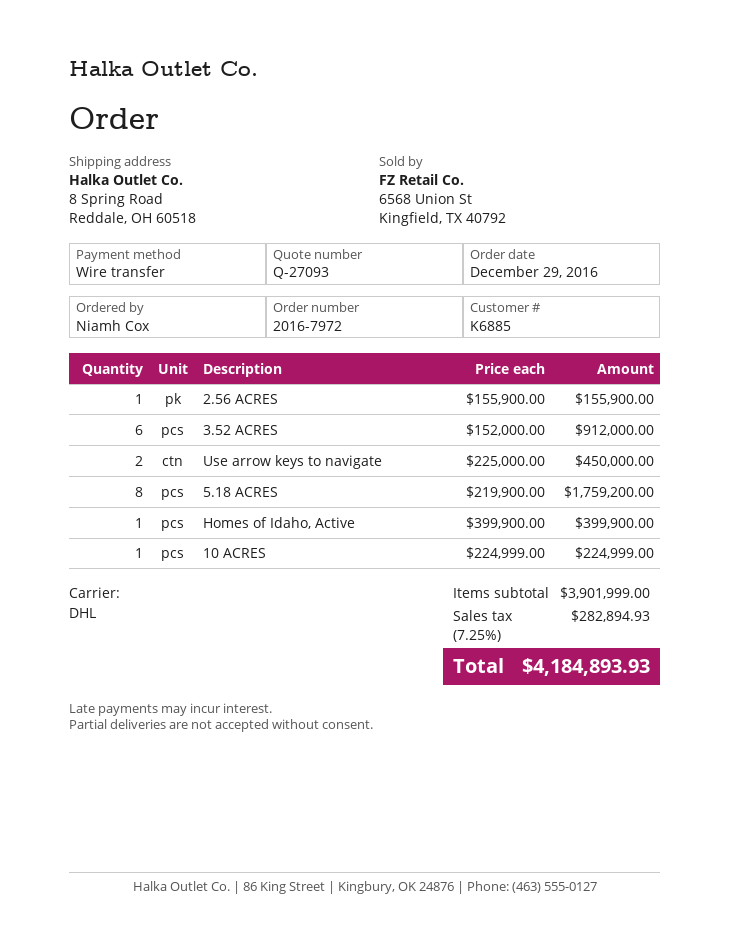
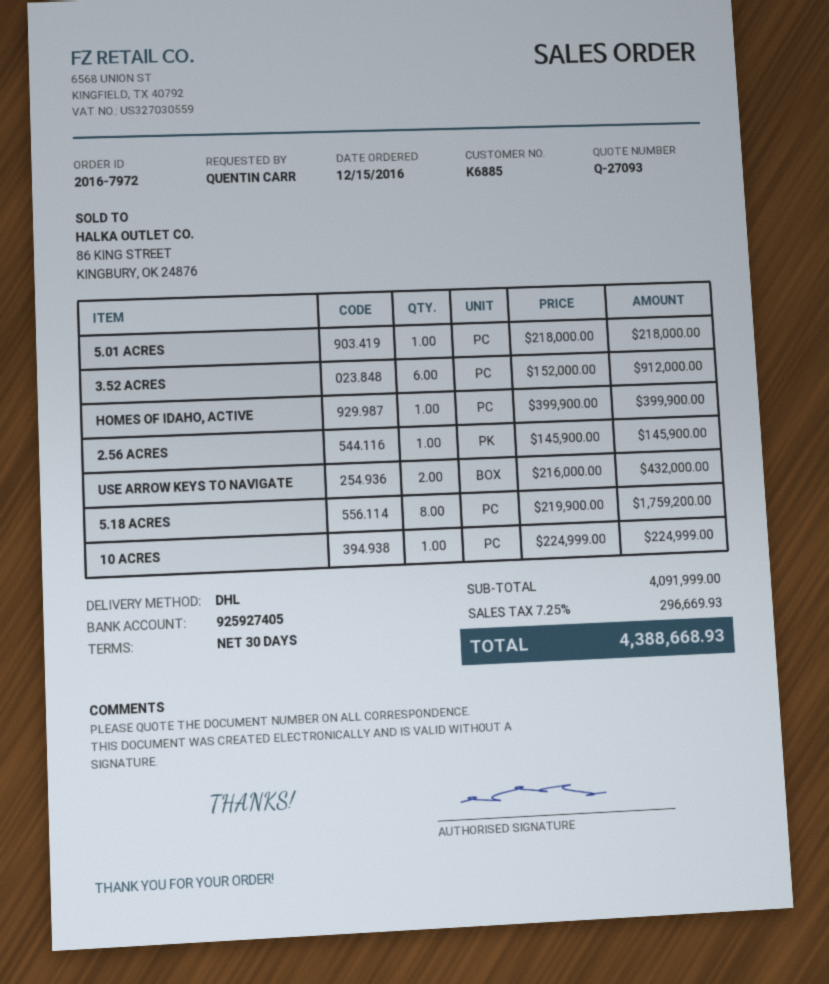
order date: 2016-12-29 -> 2016-12-15
ordered by: Niamh Cox -> QUENTIN CARR
2.56 ACRES: 1 x 155900.00 = 155900.00 -> 1 x 145900.00 = 145900.00
Use arrow keys to navigate: 2 x 225000.00 = 450000.00 -> 2 x 216000.00 = 432000.00
5.01 ACRES: none -> 1 x 218000.00 = 218000.00
subtotal: 3901999.00 -> 4091999.00
tax: 7.25% = 282894.93 -> 7.25% = 296669.93
total: 4184893.93 -> 4388668.93

